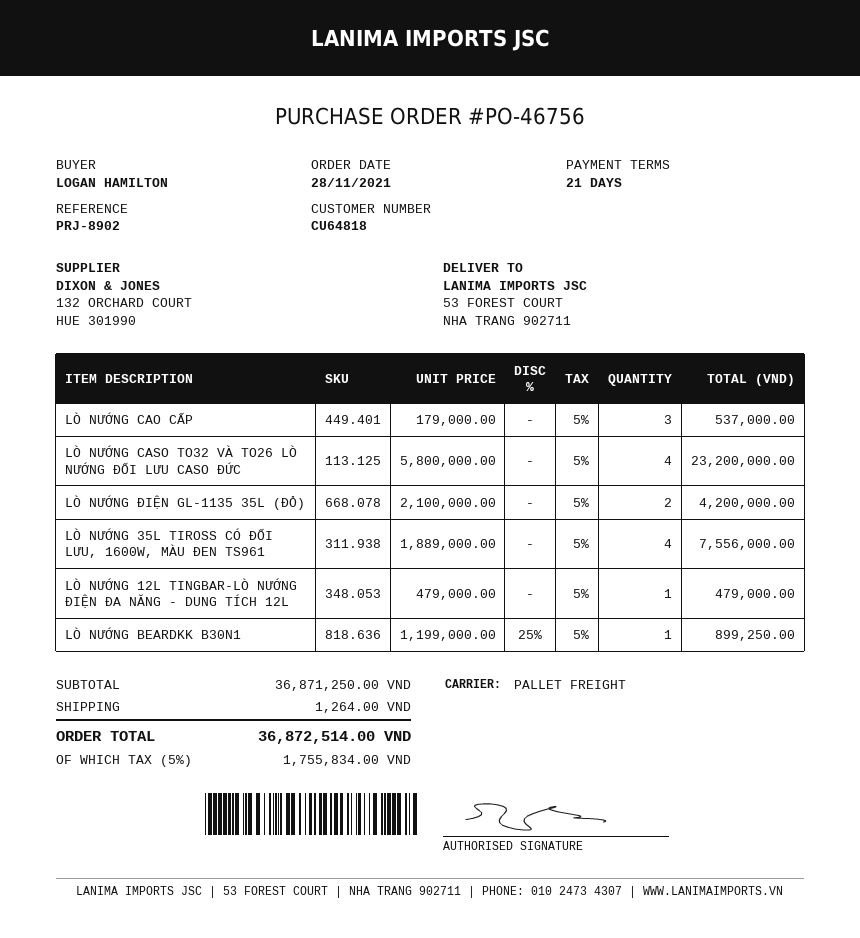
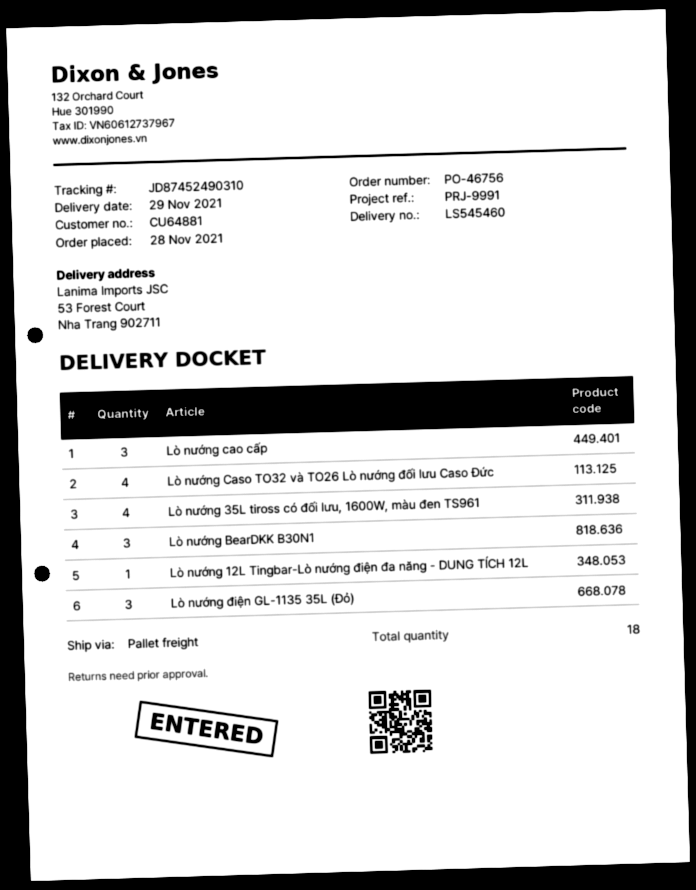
customer number: CU64818 -> CU64881
reference: PRJ-8902 -> PRJ-9991
LÒ NƯỚNG ĐIỆN GL-1135 35L (ĐỎ): 2 -> 3
LÒ NƯỚNG BEARDKK B30N1: 1 -> 3

